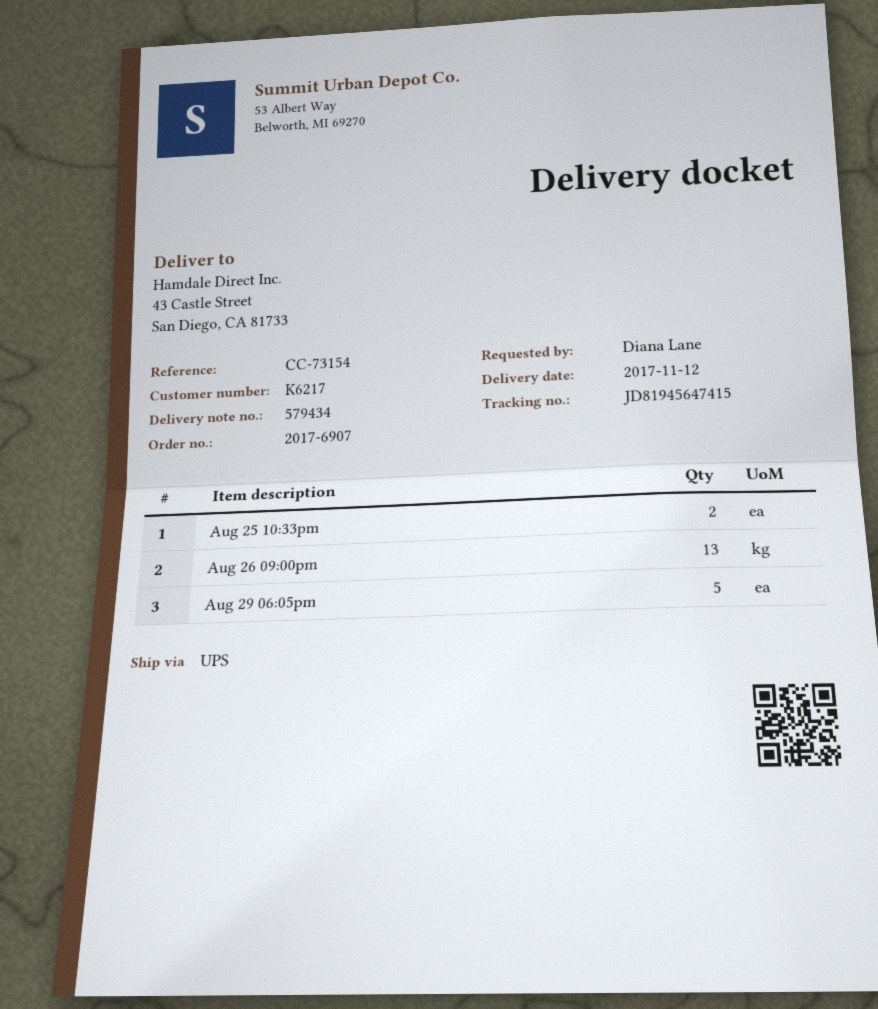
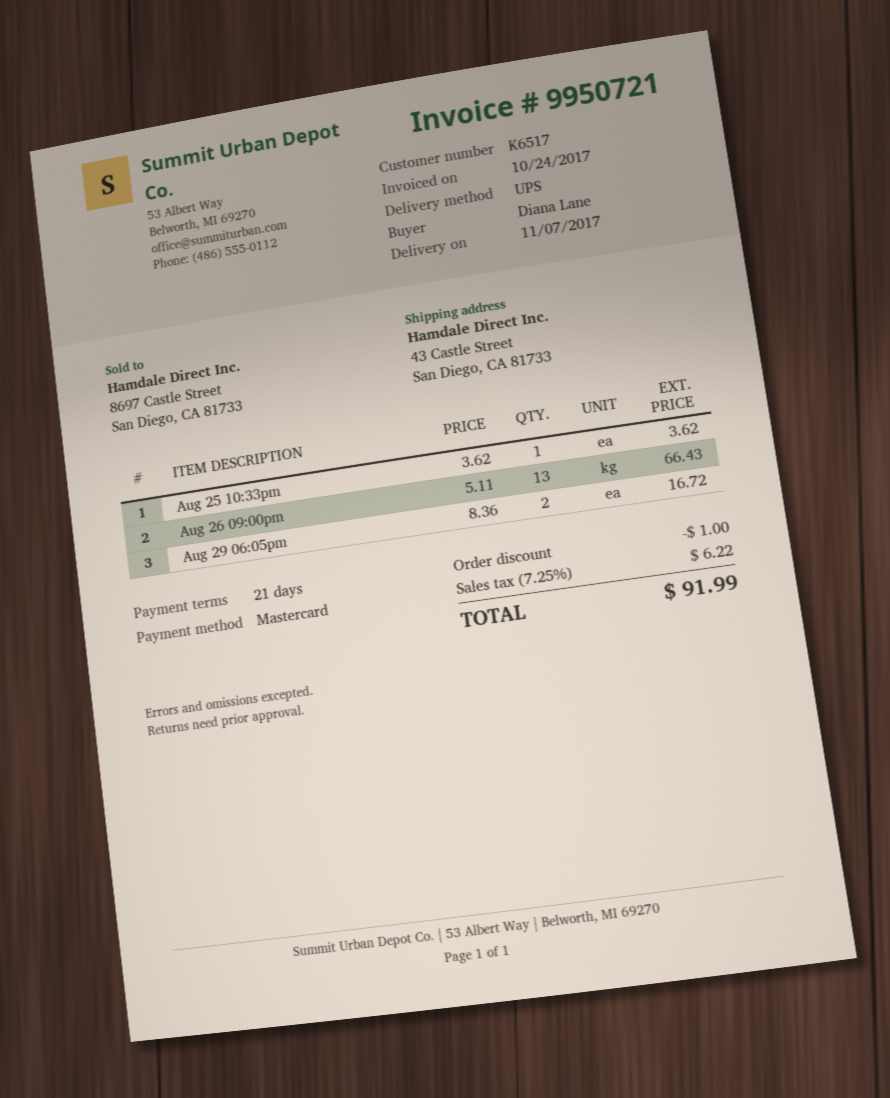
delivery date: 2017-11-12 -> 2017-11-07
customer number: K6217 -> K6517
Aug 25 10:33pm: 2 -> 1
Aug 29 06:05pm: 5 -> 2

